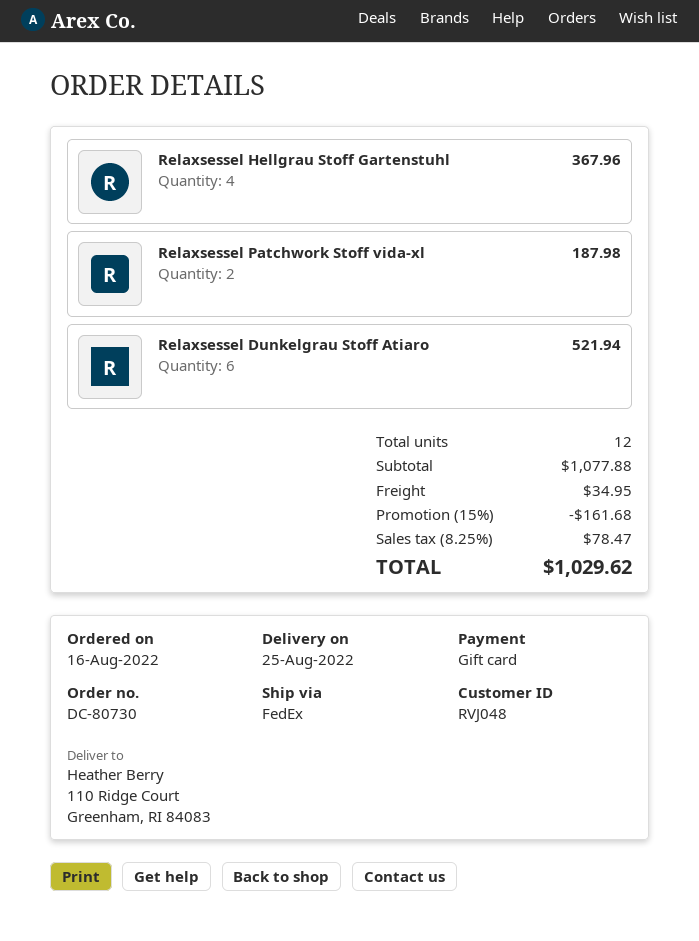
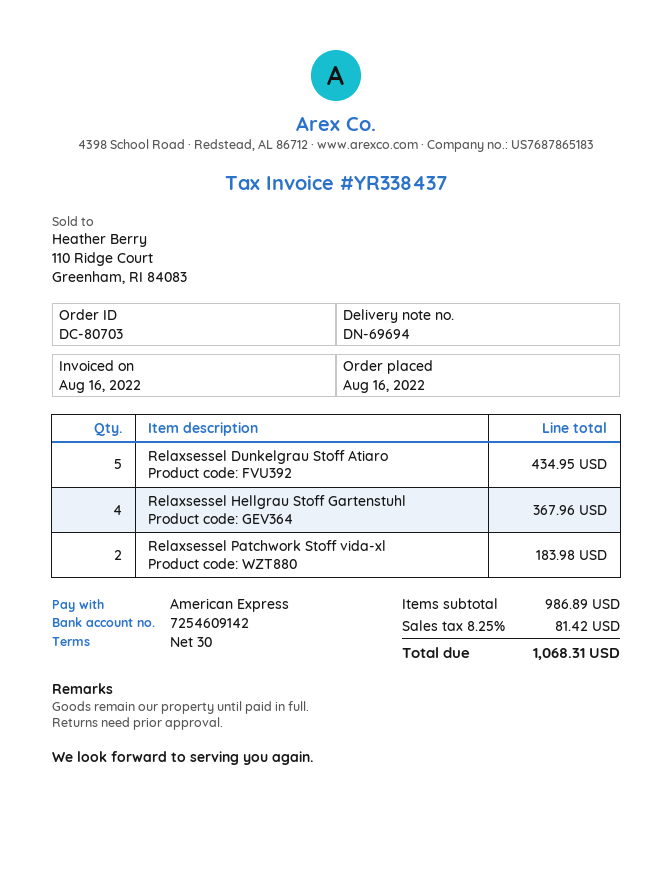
order number: DC-80730 -> DC-80703
payment method: gift card -> American Express
Relaxsessel Patchwork Stoff vida-xl: 2 for 187.98 -> 2 for 183.98
Relaxsessel Dunkelgrau Stoff Atiaro: 6 for 521.94 -> 5 for 434.95
subtotal: 1077.88 -> 986.89
discount: 15% = 161.68 -> none
shipping: 34.95 -> none
tax: 8.25% = 78.47 -> 8.25% = 81.42
total: 1029.62 -> 1068.31

